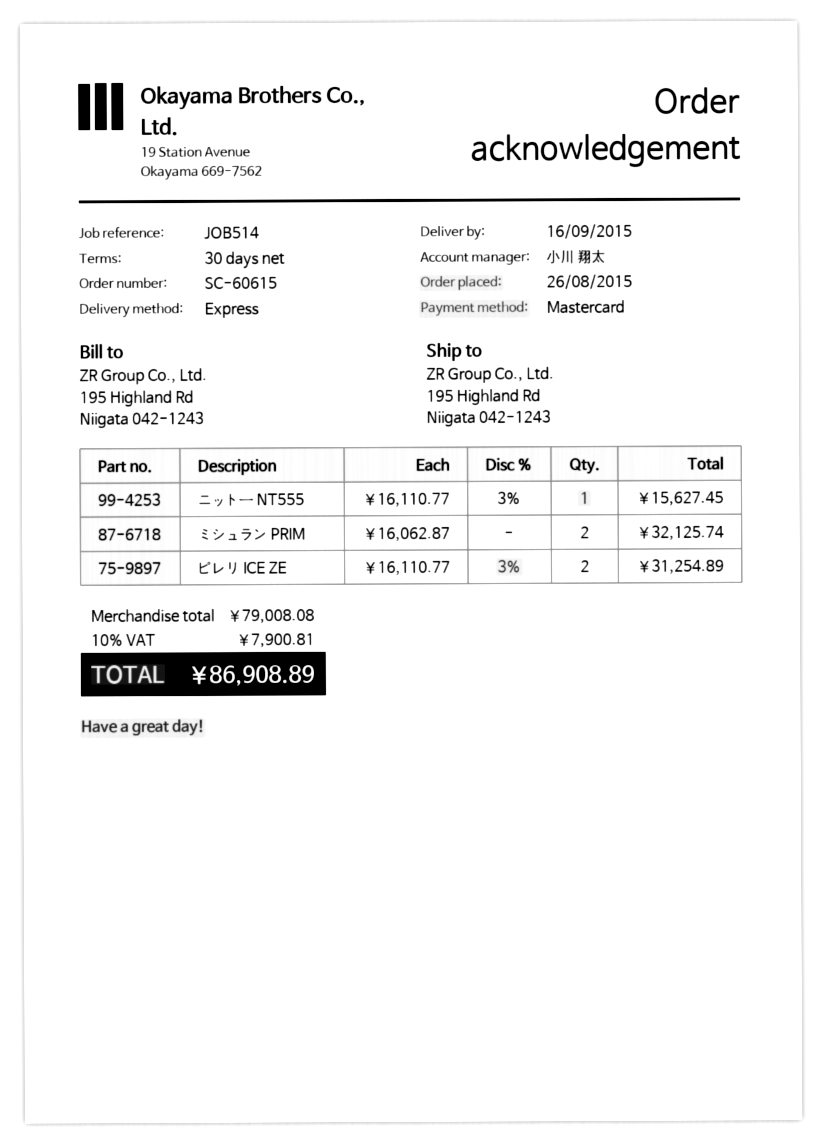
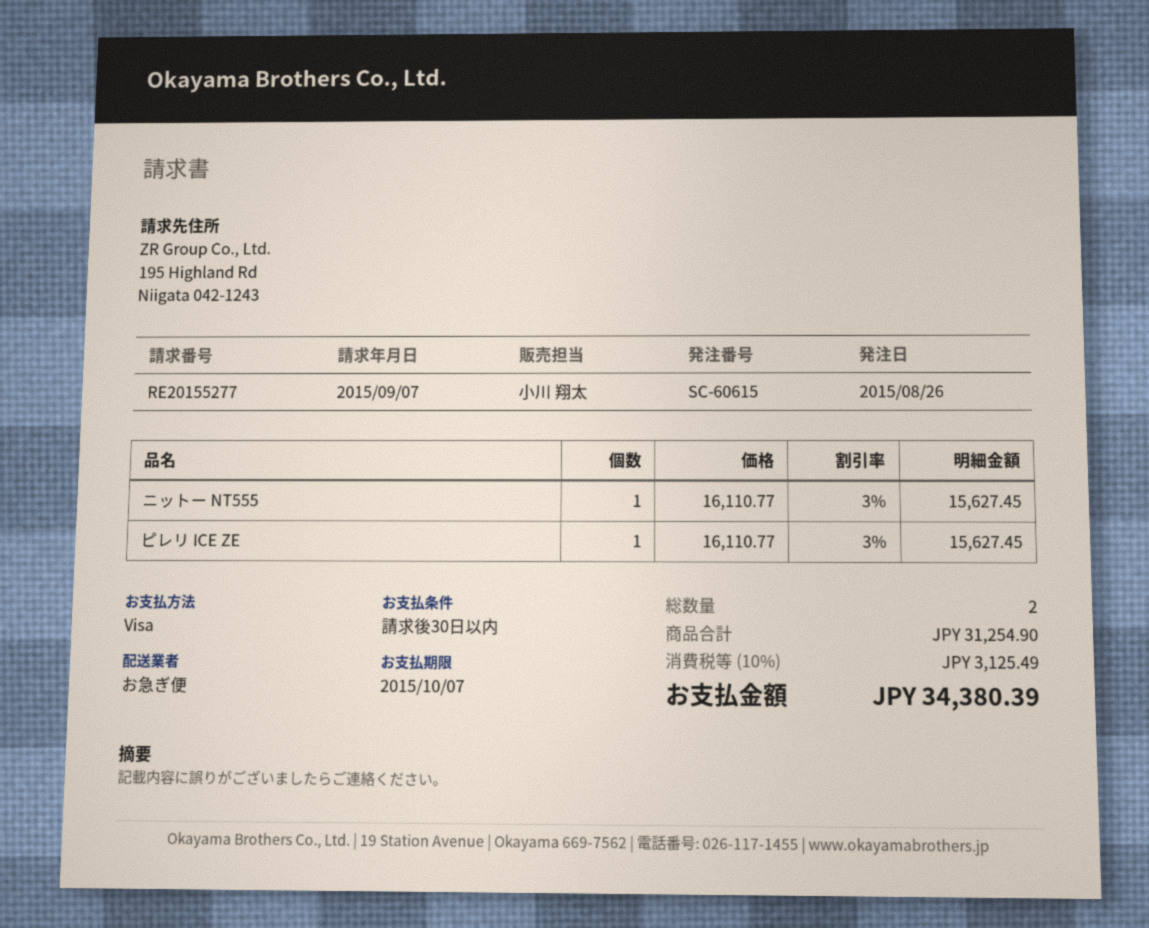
payment method: Mastercard -> Visa
ミシュラン PRIM: 2 x 16062.87 = 32125.74 -> none
ピレリ ICE ZE: 2 x 16110.77 - 3% = 31254.89 -> 1 x 16110.77 - 3% = 15627.45
subtotal: 79008.08 -> 31254.90
tax: 10% = 7900.81 -> 10% = 3125.49
total: 86908.89 -> 34380.39

